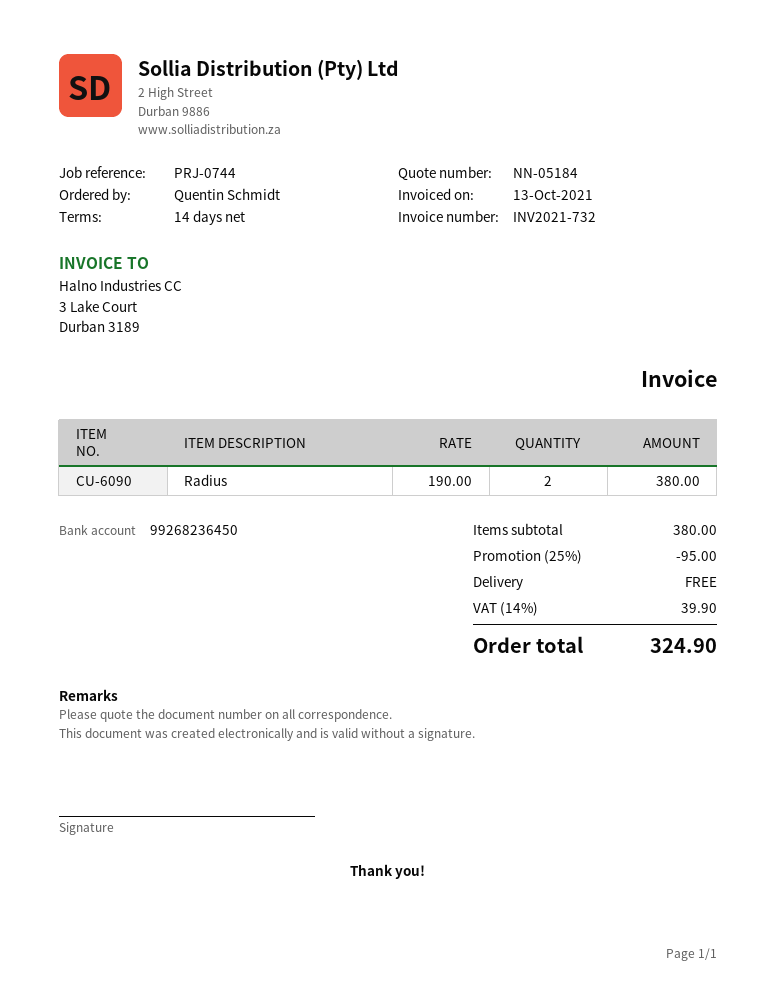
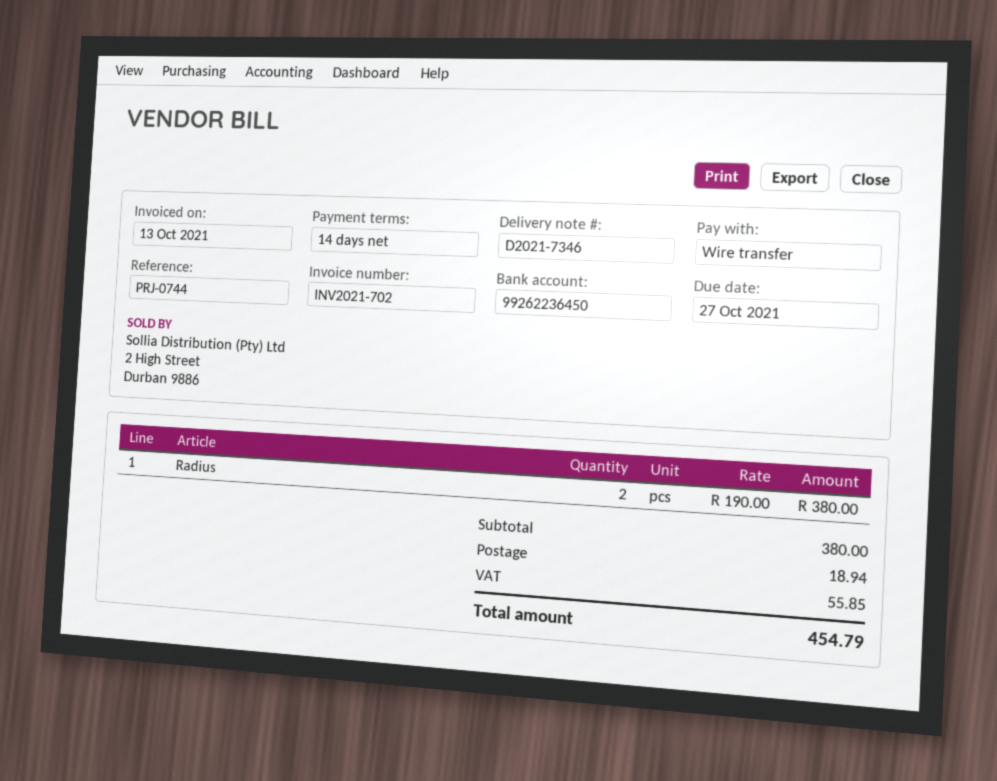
invoice number: INV2021-732 -> INV2021-702
bank account: 99268236450 -> 99262236450
discount: 25% = 95.00 -> none
shipping: 0.00 -> 18.94
tax: 39.90 -> 55.85
total: 324.90 -> 454.79

